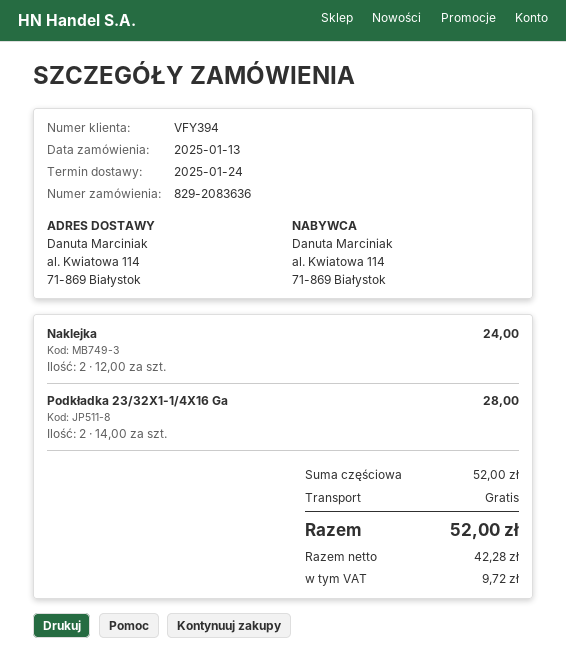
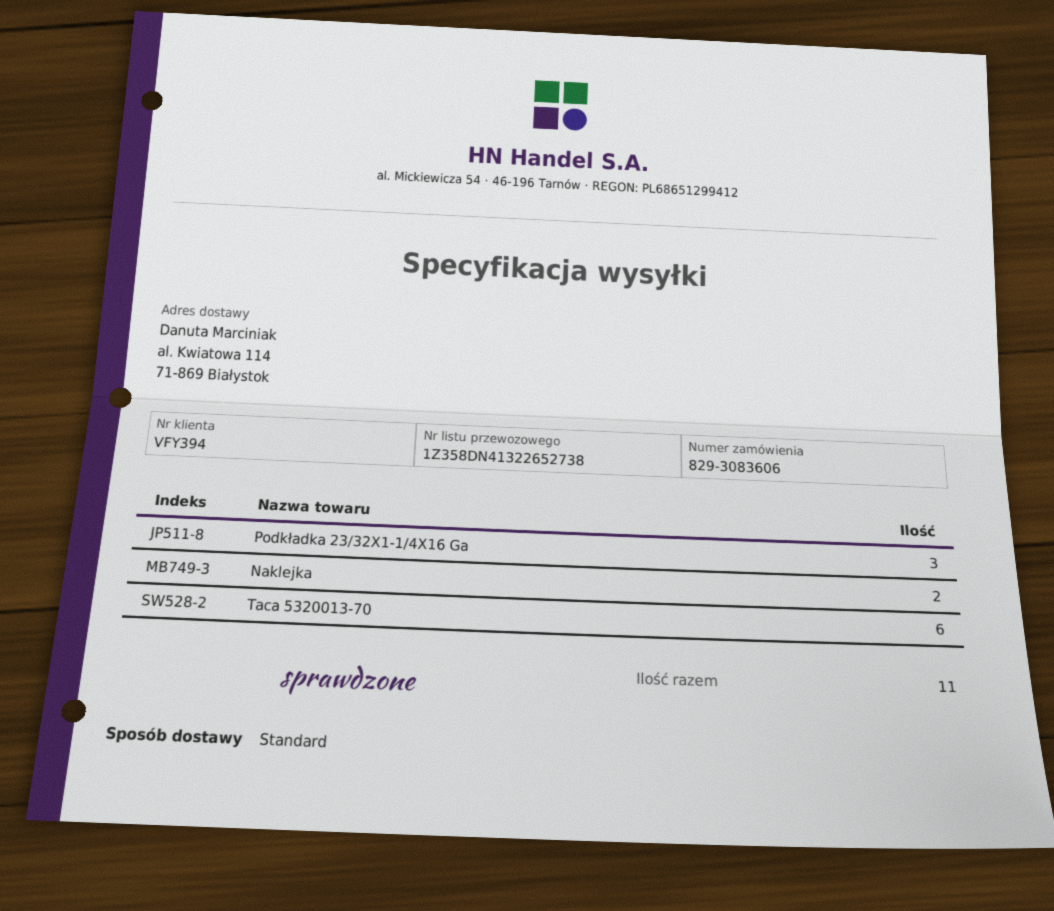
order number: 829-2083636 -> 829-3083606
Podkładka 23/32X1-1/4X16 Ga: 2 -> 3
Taca 5320013-70: none -> 6

